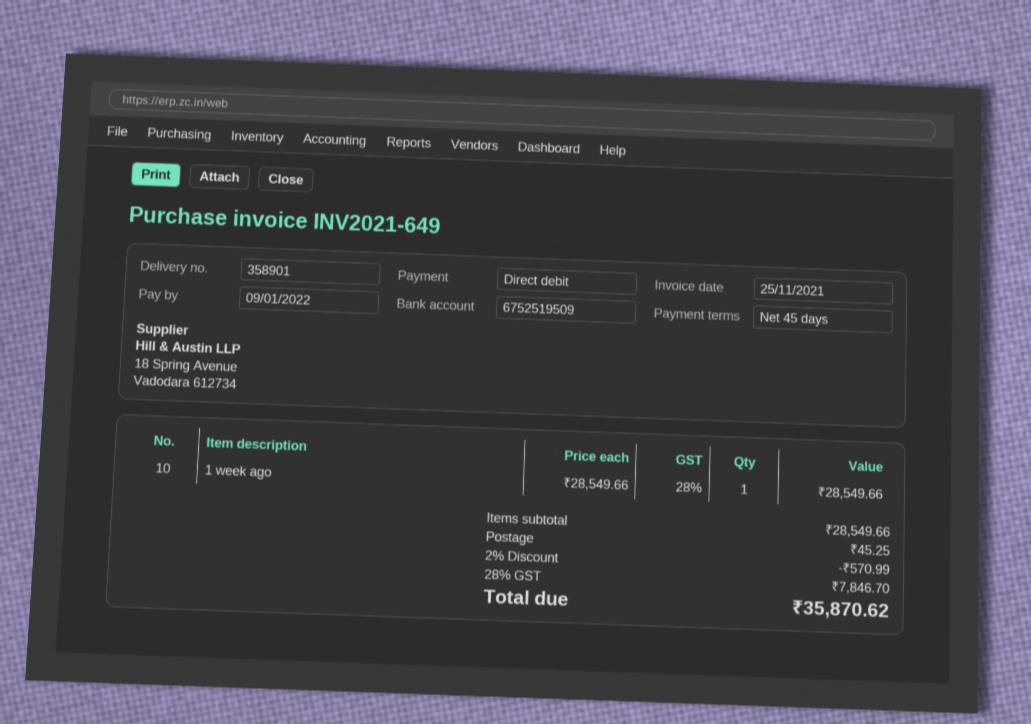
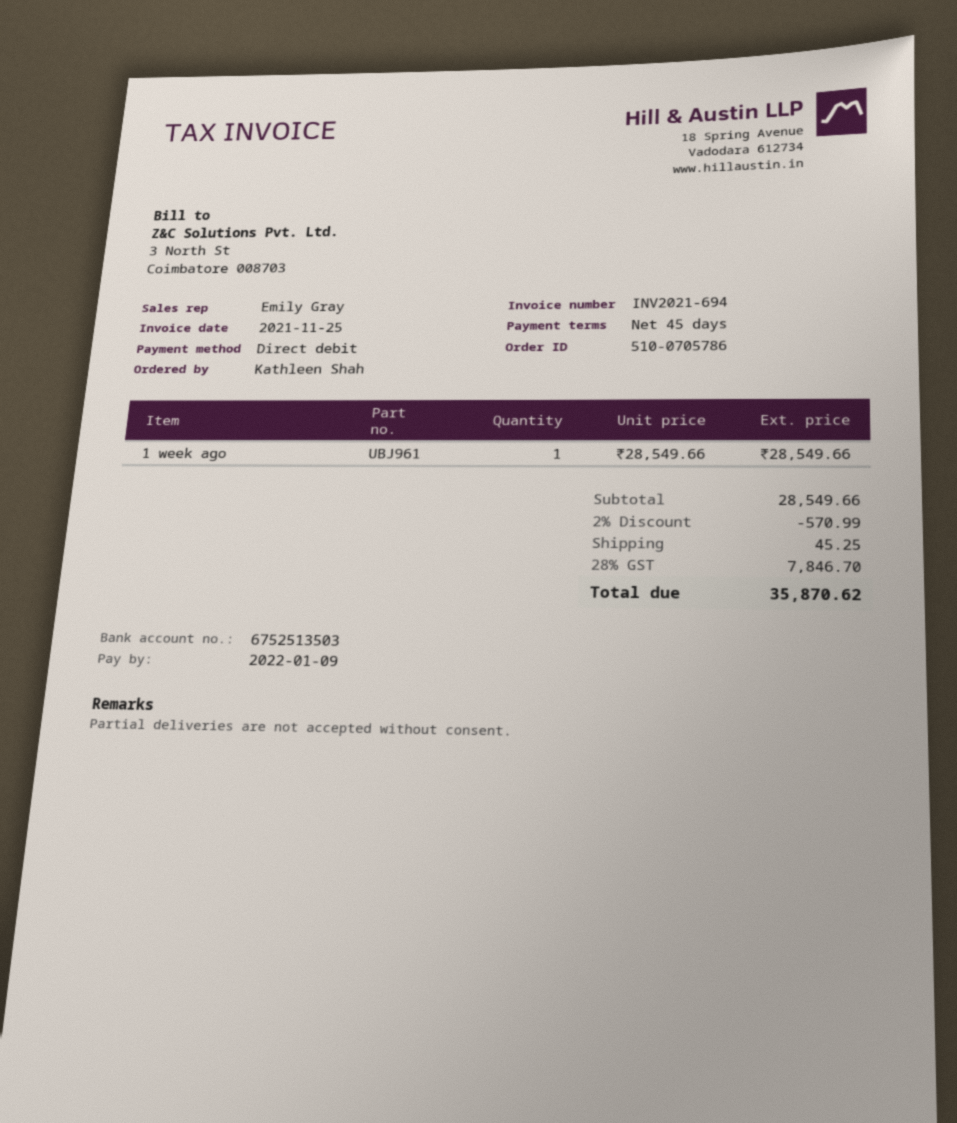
invoice number: INV2021-649 -> INV2021-694
bank account: 6752519509 -> 6752513503

